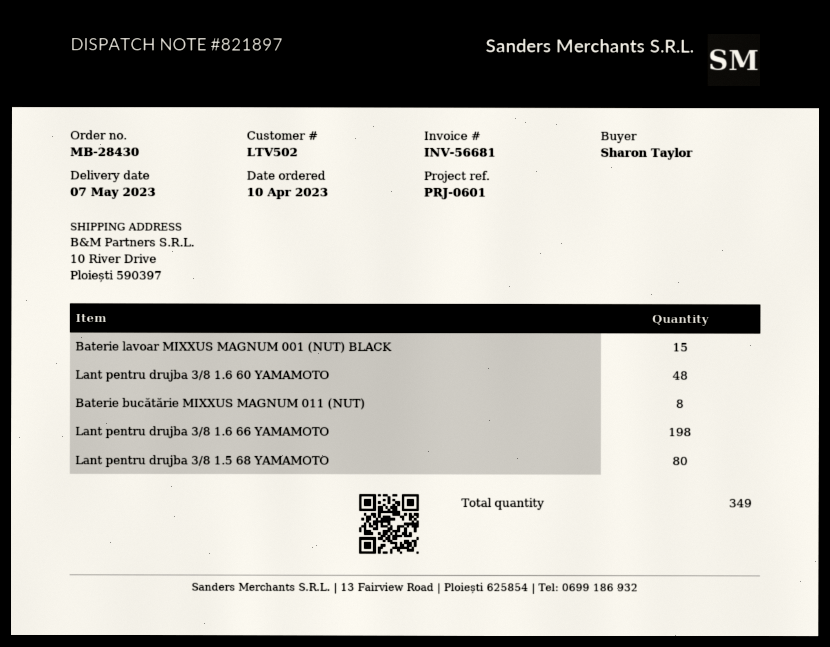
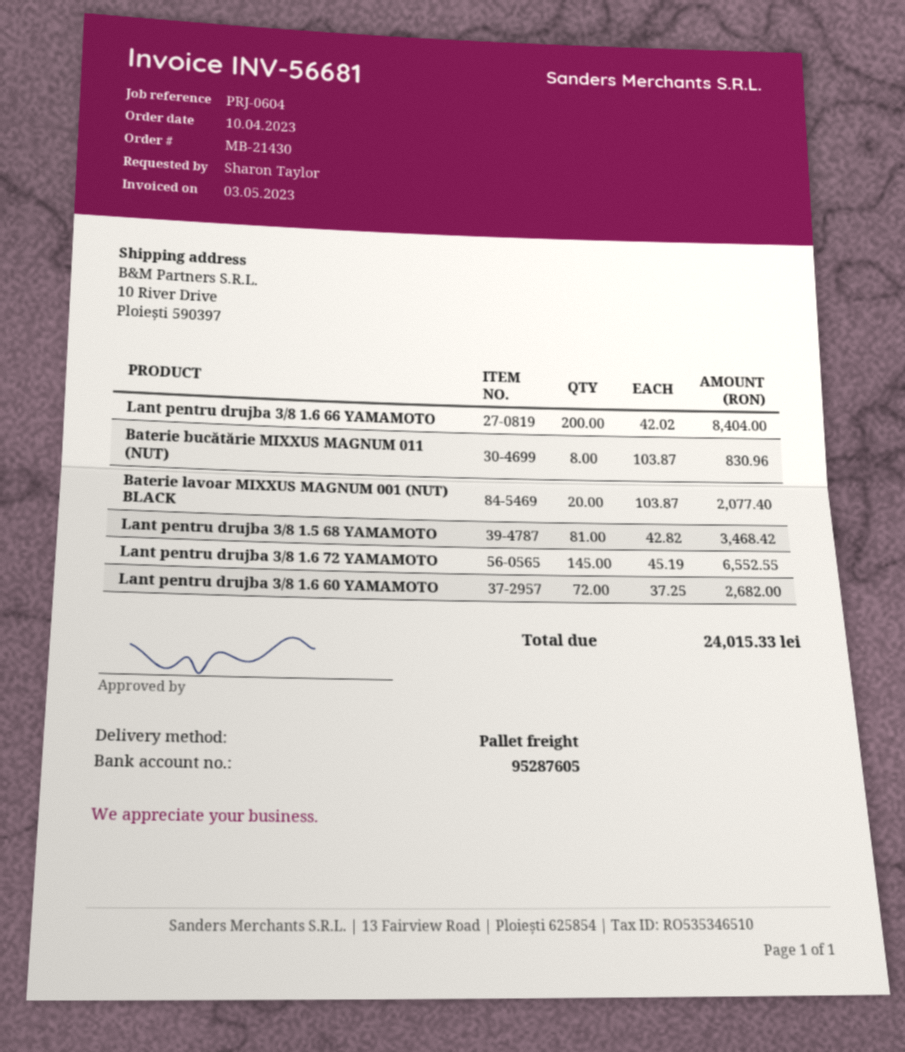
order number: MB-28430 -> MB-21430
reference: PRJ-0601 -> PRJ-0604
Baterie lavoar MIXXUS MAGNUM 001 (NUT) BLACK: 15 -> 20
Lant pentru drujba 3/8 1.6 60 YAMAMOTO: 48 -> 72
Lant pentru drujba 3/8 1.6 66 YAMAMOTO: 198 -> 200
Lant pentru drujba 3/8 1.5 68 YAMAMOTO: 80 -> 81
Lant pentru drujba 3/8 1.6 72 YAMAMOTO: none -> 145

